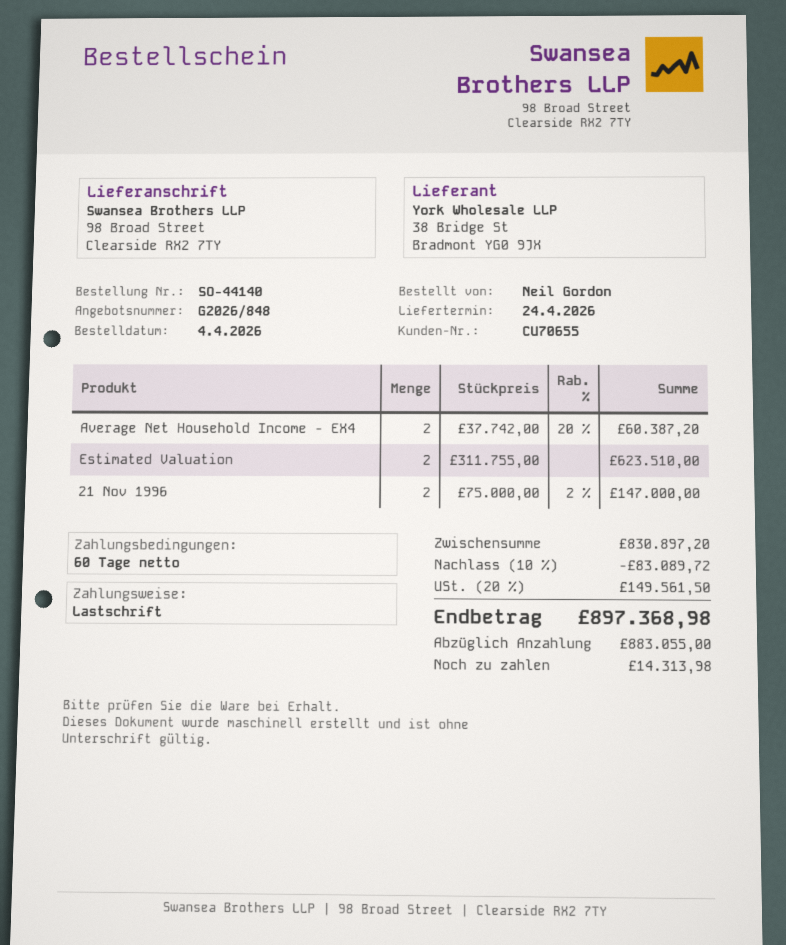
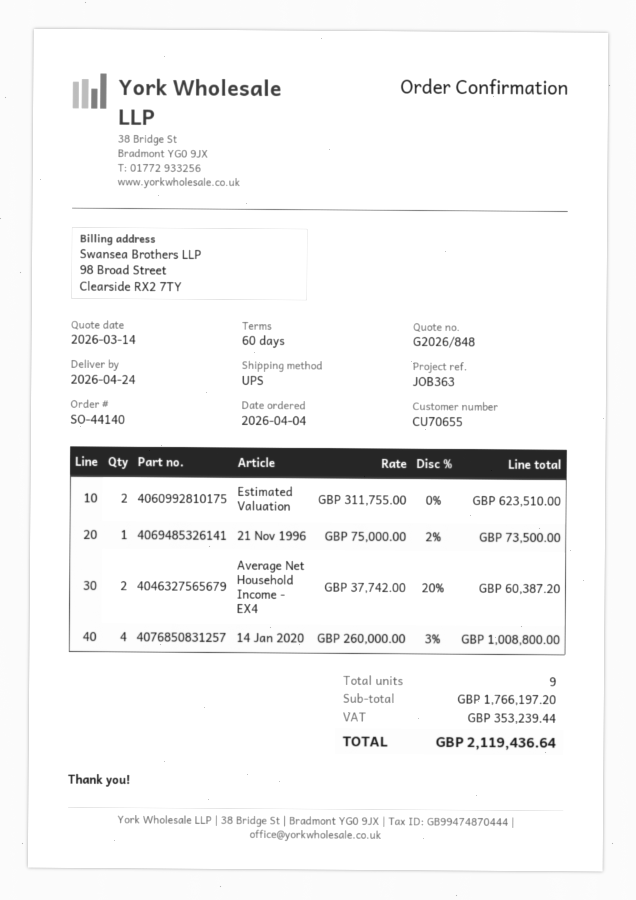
21 Nov 1996: 2 x 75000.00 - 2% = 147000.00 -> 1 x 75000.00 - 2% = 73500.00
14 Jan 2020: none -> 4 x 260000.00 - 3% = 1008800.00
subtotal: 830897.20 -> 1766197.20
discount: 10% = 83089.72 -> none
tax: 149561.50 -> 353239.44
total: 897368.98 -> 2119436.64

